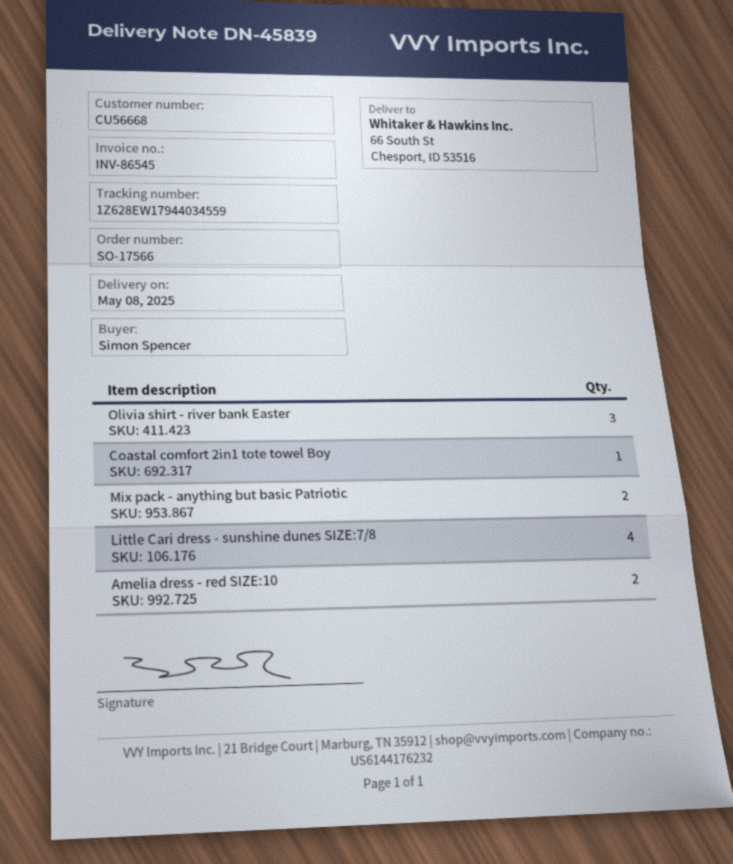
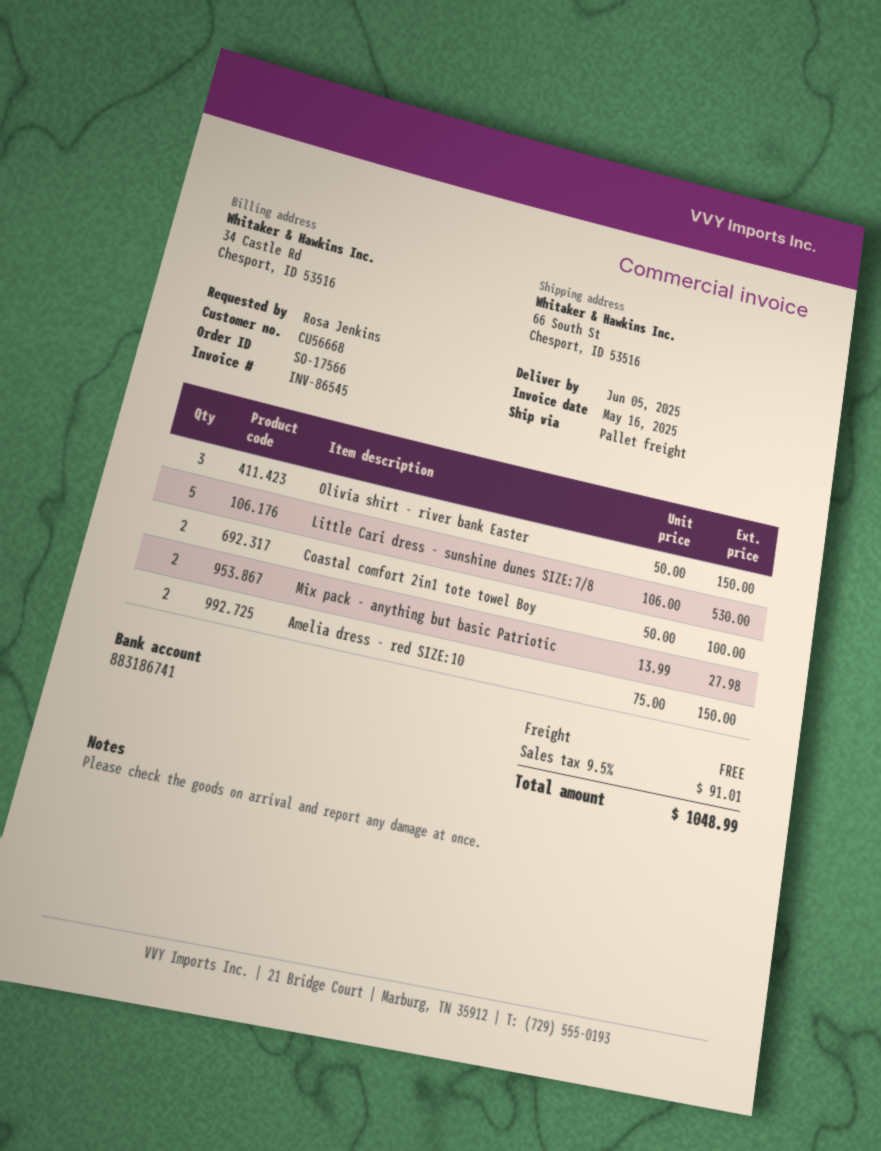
delivery date: 2025-05-08 -> 2025-06-05
ordered by: Simon Spencer -> Rosa Jenkins
Coastal comfort 2in1 tote towel Boy: 1 -> 2
Little Cari dress - sunshine dunes SIZE:7/8: 4 -> 5

